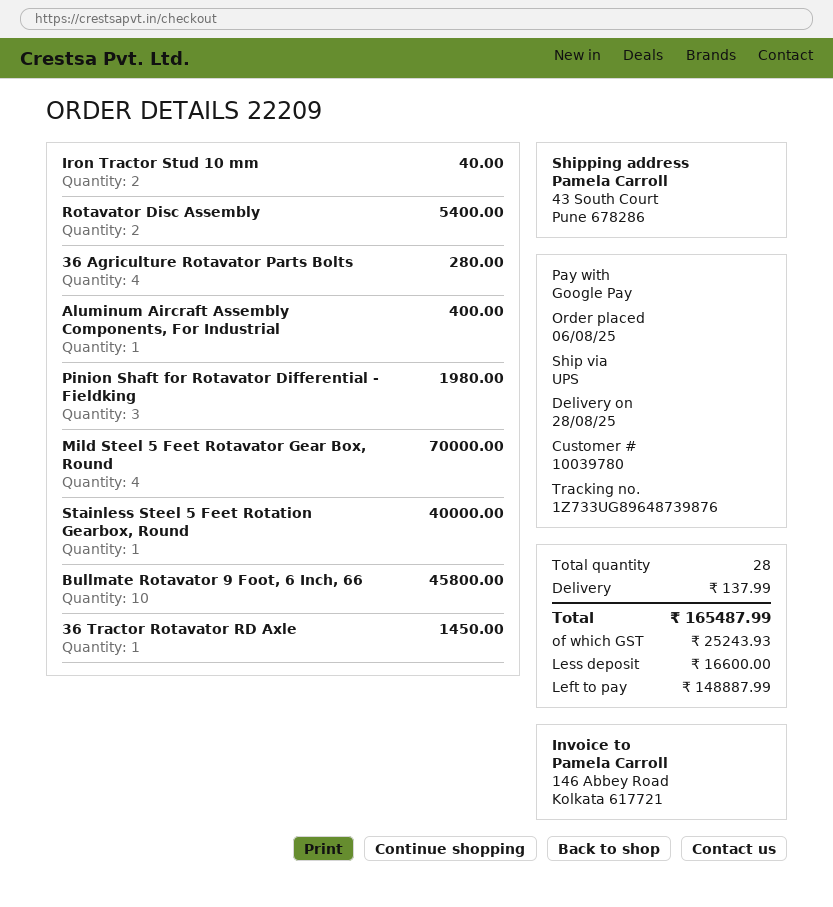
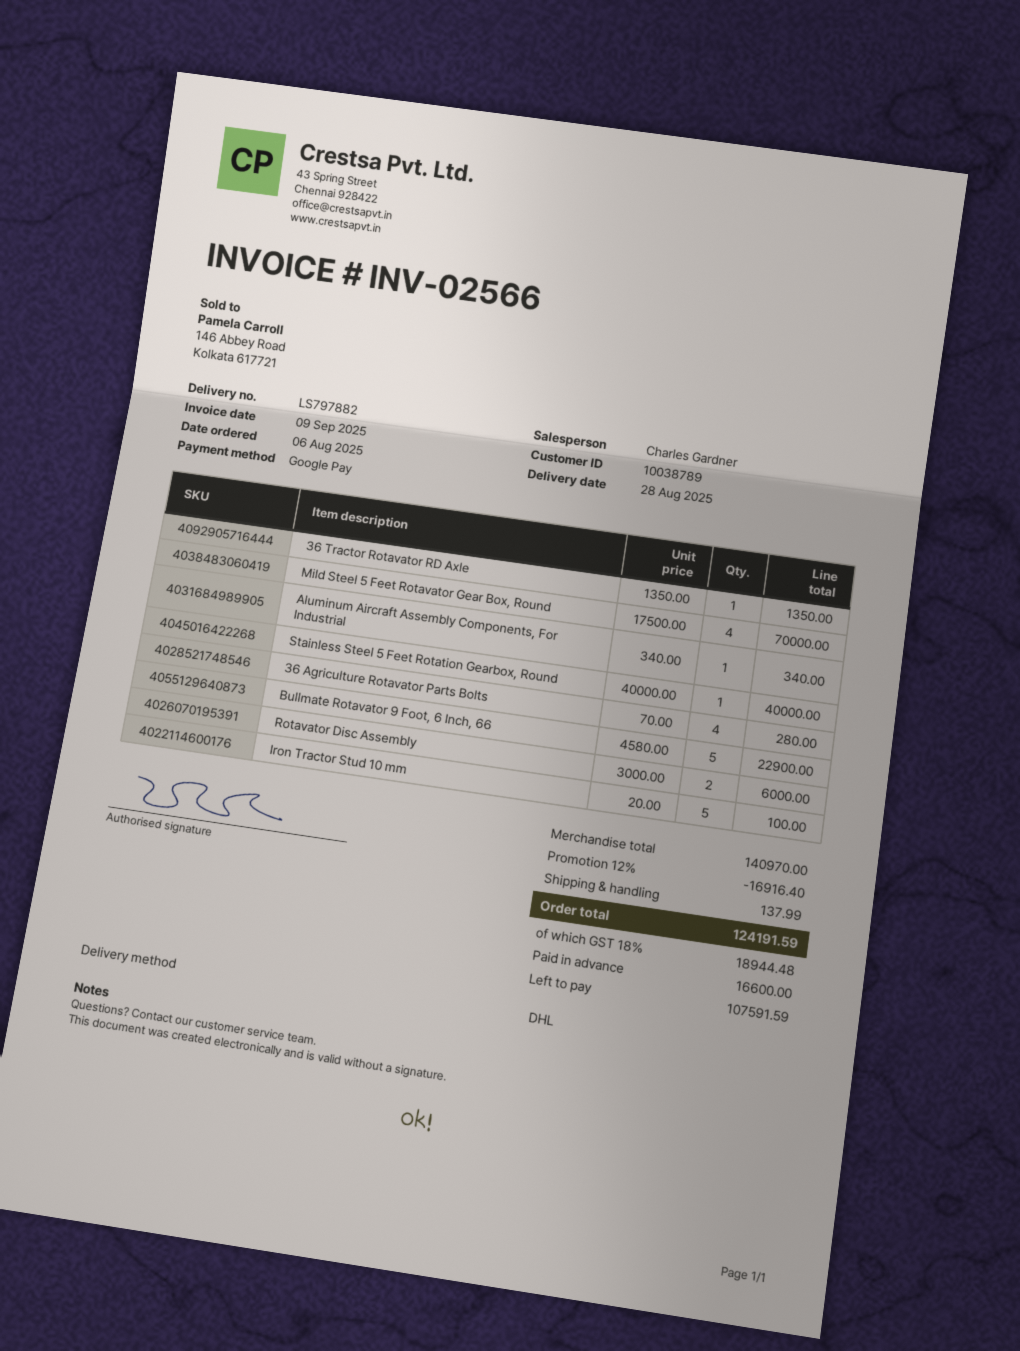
customer number: 10039780 -> 10038789
shipping method: UPS -> DHL
Iron Tractor Stud 10 mm: 2 for 40.00 -> 5 for 100.00
Rotavator Disc Assembly: 2 for 5400.00 -> 2 for 6000.00
Aluminum Aircraft Assembly Components, For Industrial: 1 for 400.00 -> 1 for 340.00
Pinion Shaft for Rotavator Differential - Fieldking: 3 for 1980.00 -> none
Bullmate Rotavator 9 Foot, 6 Inch, 66: 10 for 45800.00 -> 5 for 22900.00
36 Tractor Rotavator RD Axle: 1 for 1450.00 -> 1 for 1350.00
discount: none -> 12% = 16916.40
tax: 25243.93 -> 18944.48
total: 165487.99 -> 124191.59
balance: 148887.99 -> 107591.59

